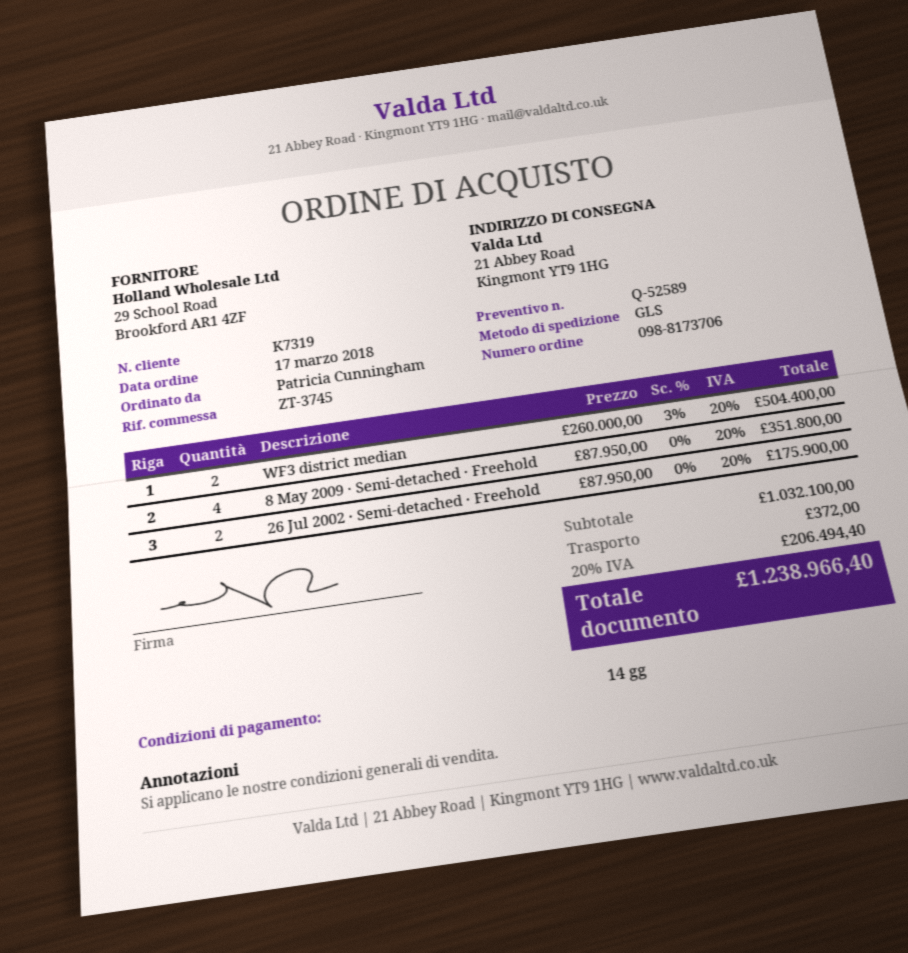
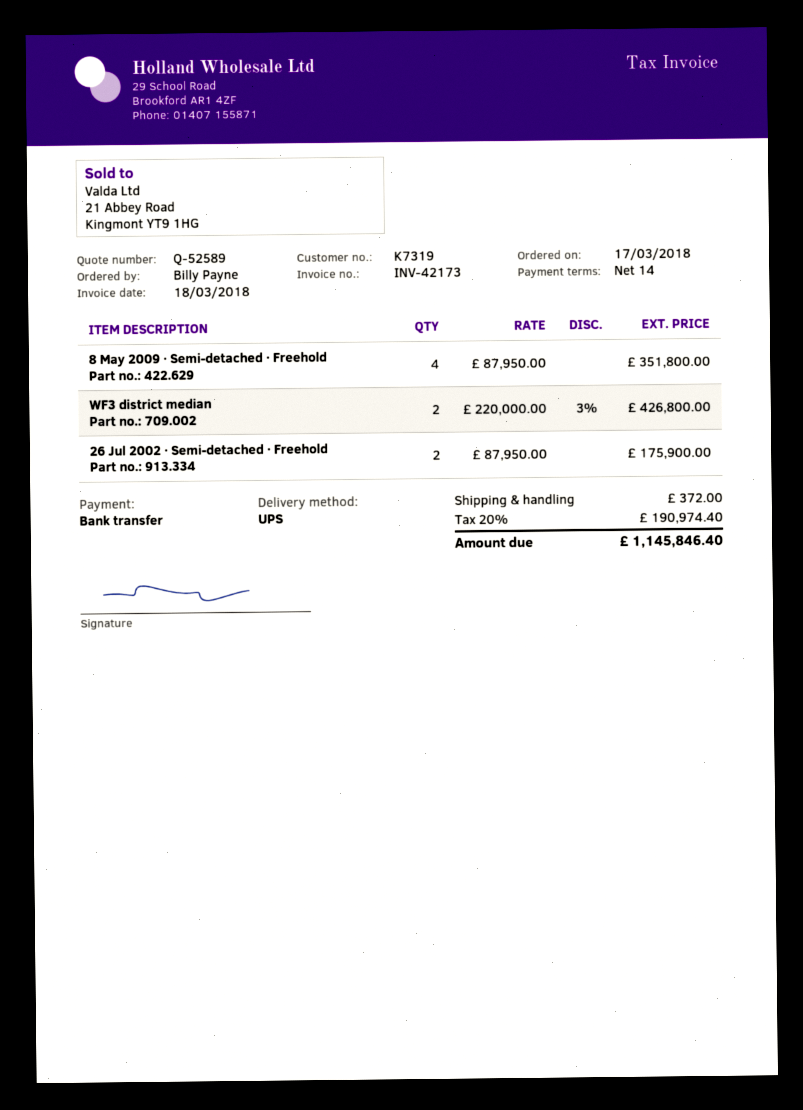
ordered by: Patricia Cunningham -> Billy Payne
shipping method: GLS -> UPS
WF3 district median: 2 x 260000.00 - 3% = 504400.00 -> 2 x 220000.00 - 3% = 426800.00
tax: 20% = 206494.40 -> 20% = 190974.40
total: 1238966.40 -> 1145846.40

